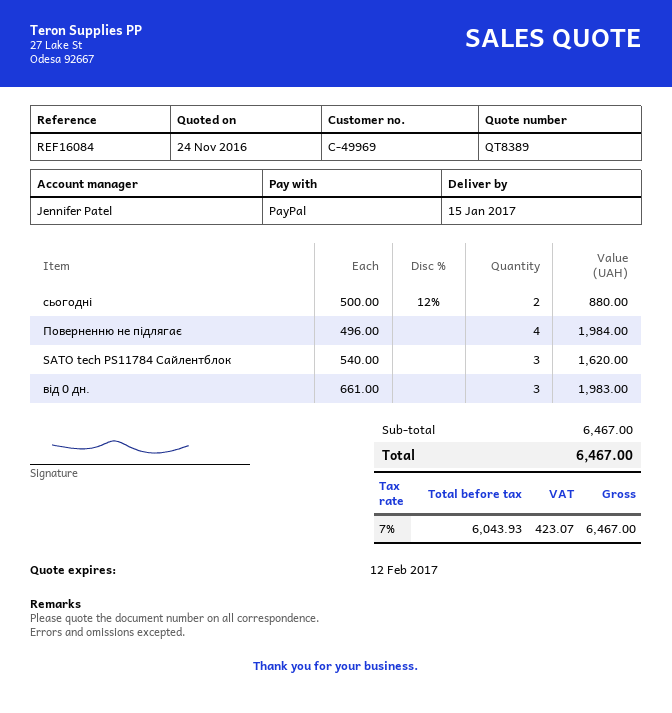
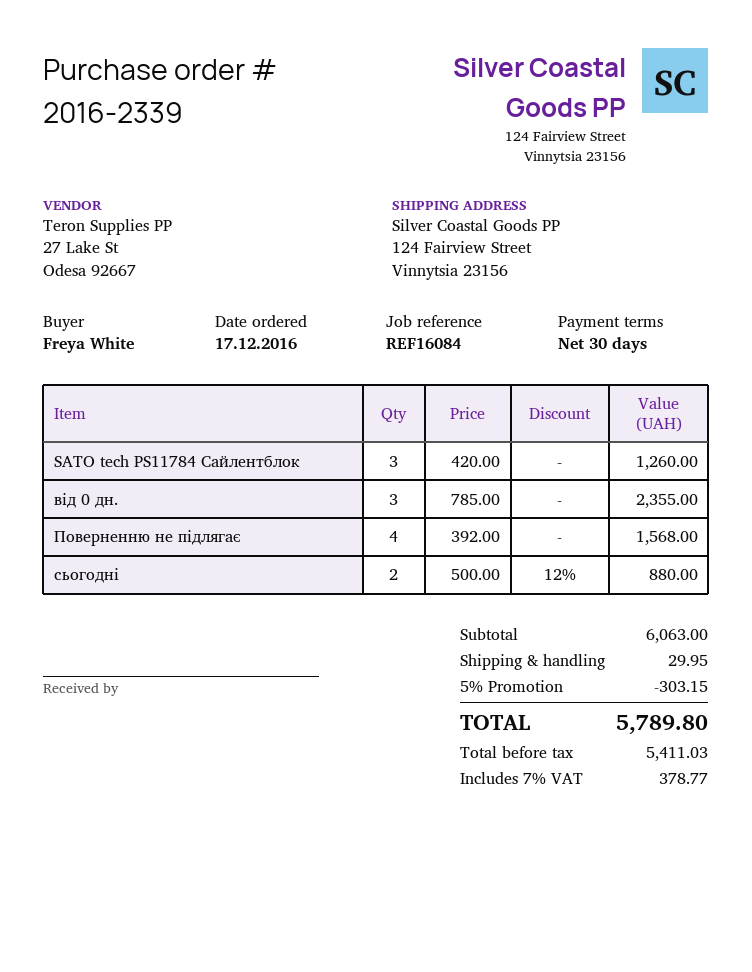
Поверненню не підлягає: 4 x 496.00 = 1984.00 -> 4 x 392.00 = 1568.00
SATO tech PS11784 Сайлентблок: 3 x 540.00 = 1620.00 -> 3 x 420.00 = 1260.00
від 0 дн.: 3 x 661.00 = 1983.00 -> 3 x 785.00 = 2355.00
subtotal: 6467.00 -> 6063.00
discount: none -> 5% = 303.15
shipping: none -> 29.95
net: 6043.93 -> 5411.03
tax: 7% = 423.07 -> 7% = 378.77
total: 6467.00 -> 5789.80

